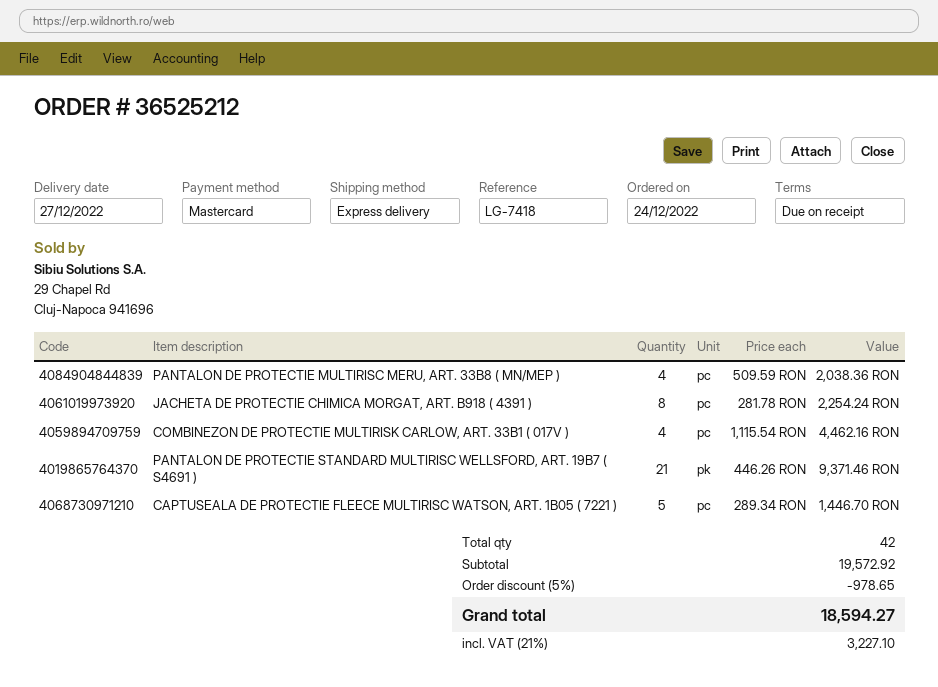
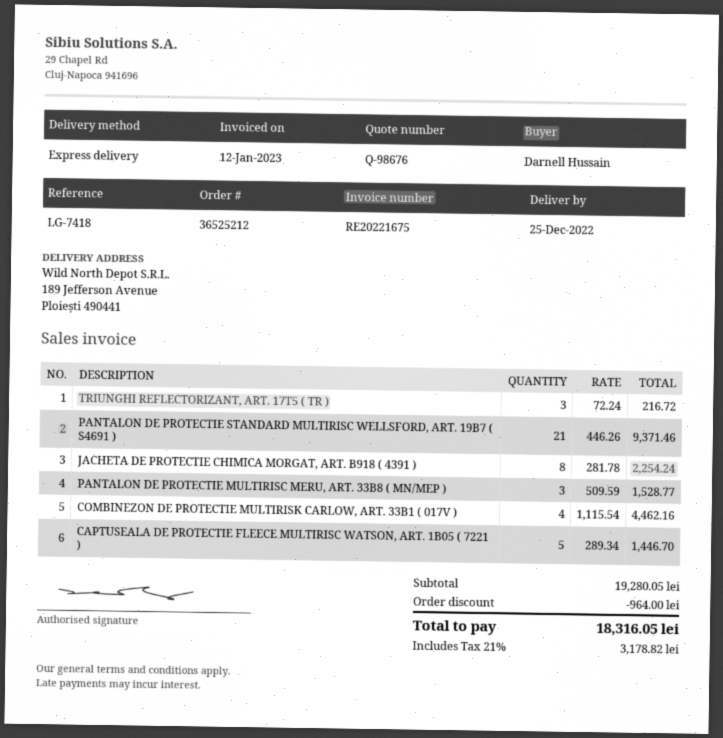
delivery date: 2022-12-27 -> 2022-12-25
PANTALON DE PROTECTIE MULTIRISC MERU, ART. 33B8 ( MN/MEP ): 4 x 509.59 = 2038.36 -> 3 x 509.59 = 1528.77
TRIUNGHI REFLECTORIZANT, ART. 17T5 ( TR ): none -> 3 x 72.24 = 216.72
subtotal: 19572.92 -> 19280.05
discount: 978.65 -> 964.00
tax: 21% = 3227.10 -> 21% = 3178.82
total: 18594.27 -> 18316.05

